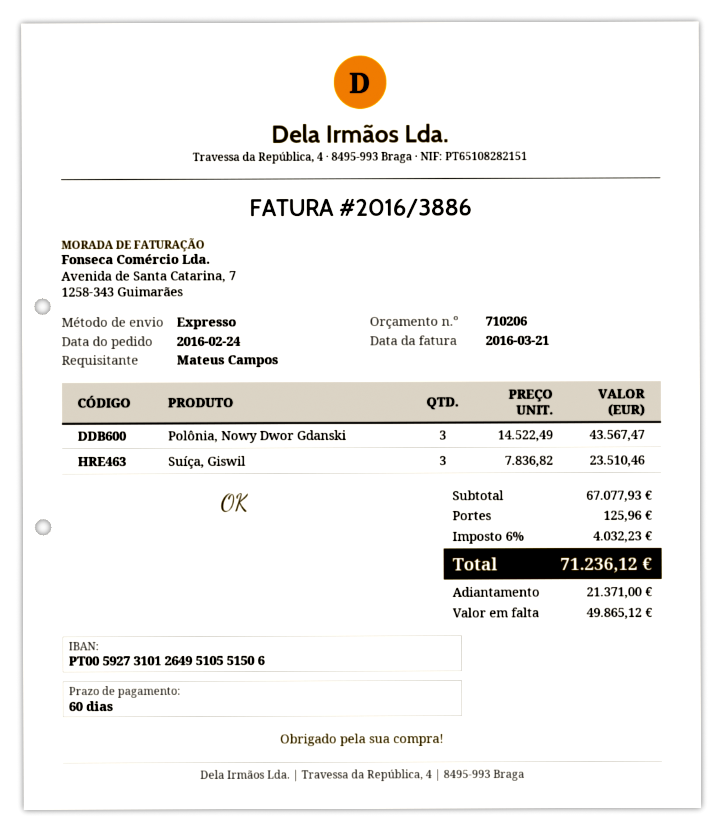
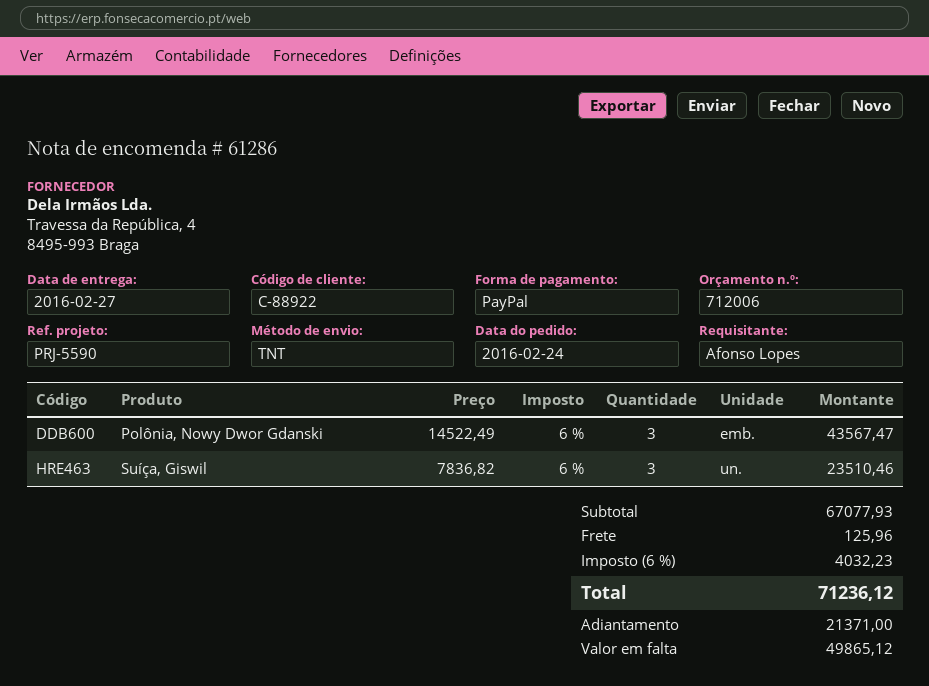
quote number: 710206 -> 712006
ordered by: Mateus Campos -> Afonso Lopes
shipping method: express -> TNT

